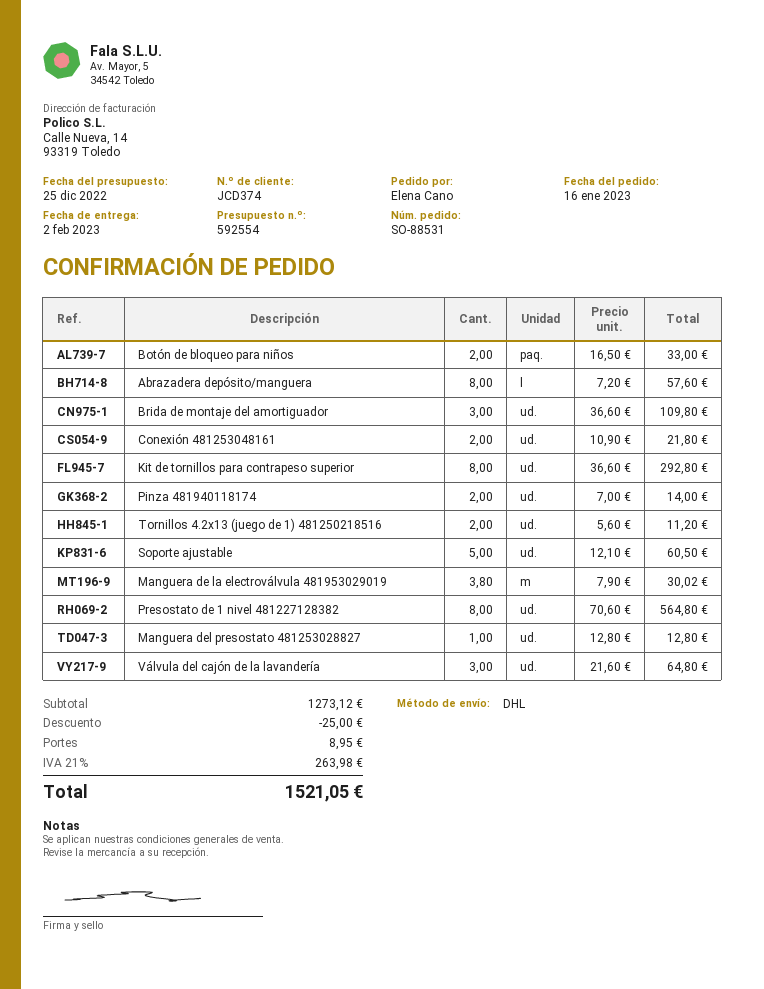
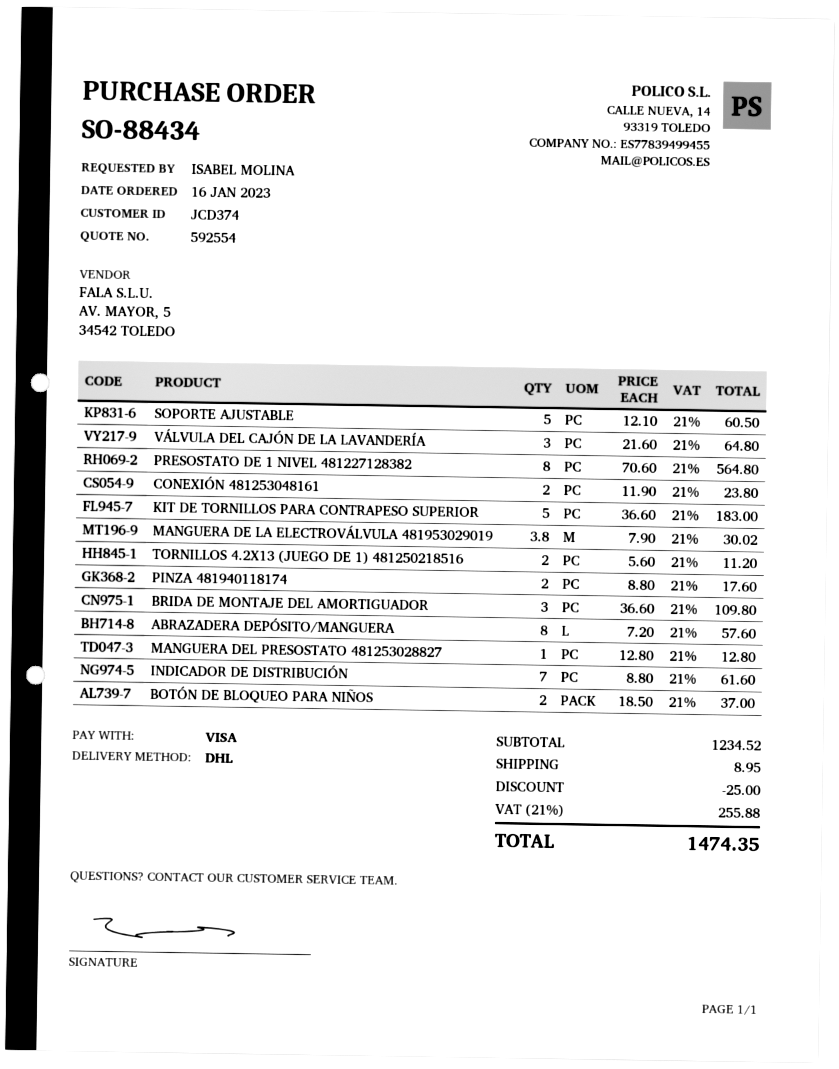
order number: SO-88531 -> SO-88434
ordered by: Elena Cano -> ISABEL MOLINA
Botón de bloqueo para niños: 2 x 16.50 = 33.00 -> 2 x 18.50 = 37.00
Conexión 481253048161: 2 x 10.90 = 21.80 -> 2 x 11.90 = 23.80
Kit de tornillos para contrapeso superior: 8 x 36.60 = 292.80 -> 5 x 36.60 = 183.00
Pinza 481940118174: 2 x 7.00 = 14.00 -> 2 x 8.80 = 17.60
INDICADOR DE DISTRIBUCIÓN: none -> 7 x 8.80 = 61.60
subtotal: 1273.12 -> 1234.52
tax: 21% = 263.98 -> 21% = 255.88
total: 1521.05 -> 1474.35

